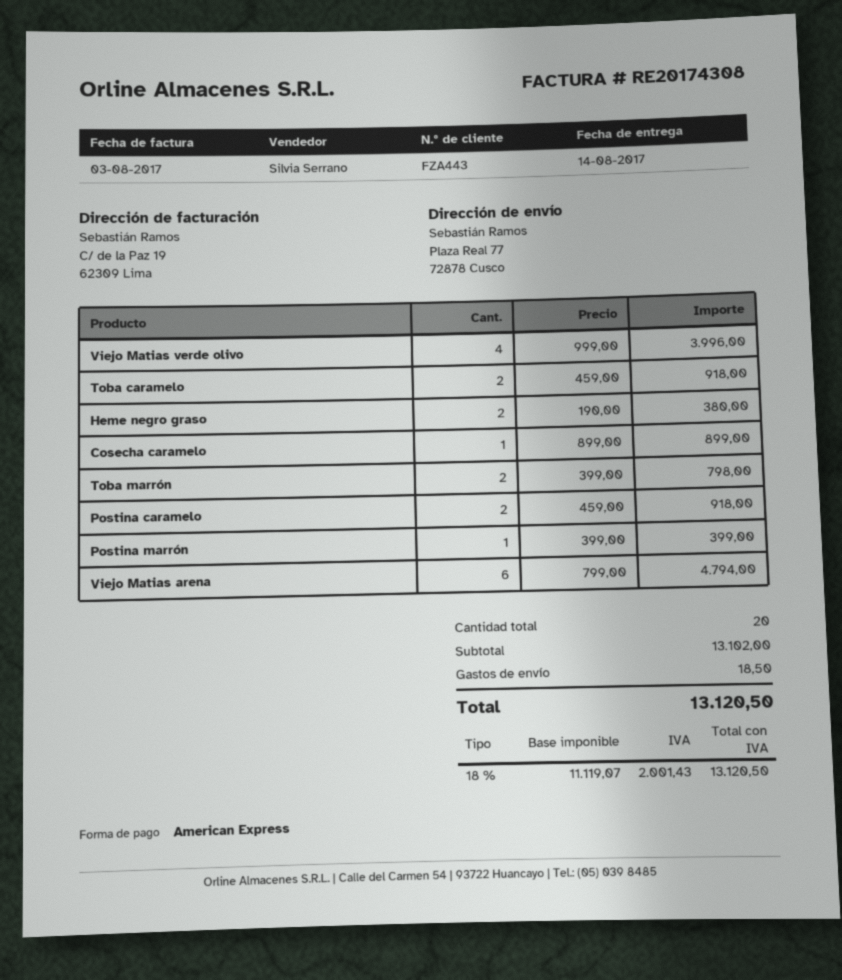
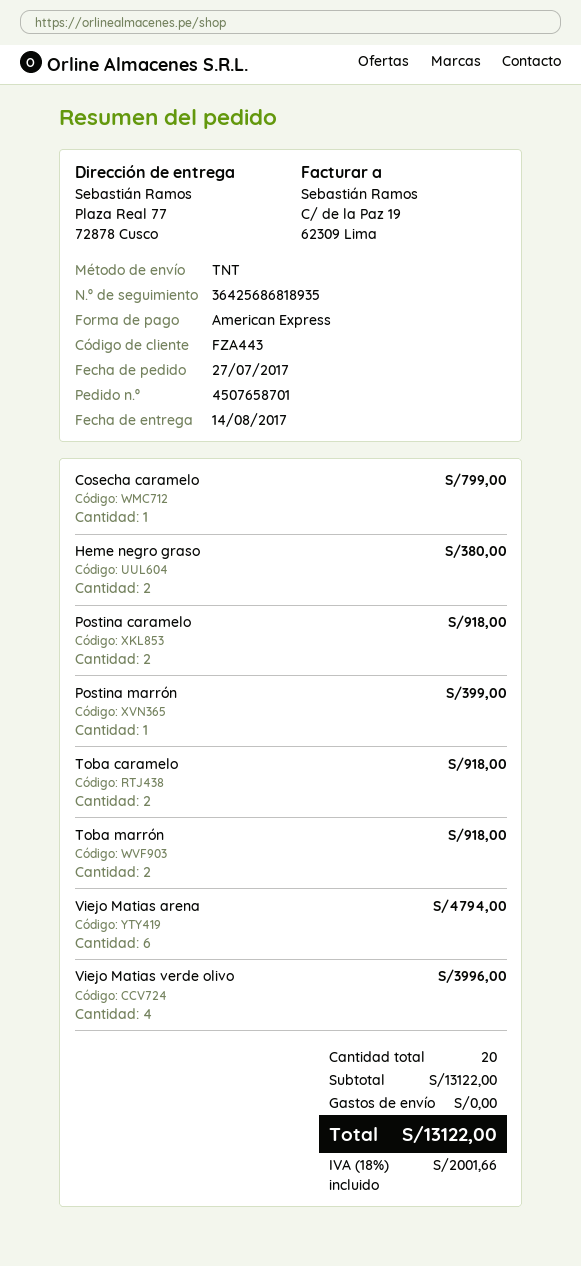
Cosecha caramelo: 1 for 899.00 -> 1 for 799.00
Toba marrón: 2 for 798.00 -> 2 for 918.00
subtotal: 13102.00 -> 13122.00
shipping: 18.50 -> 0.00
tax: 18% = 2001.43 -> 18% = 2001.66
total: 13120.50 -> 13122.00

